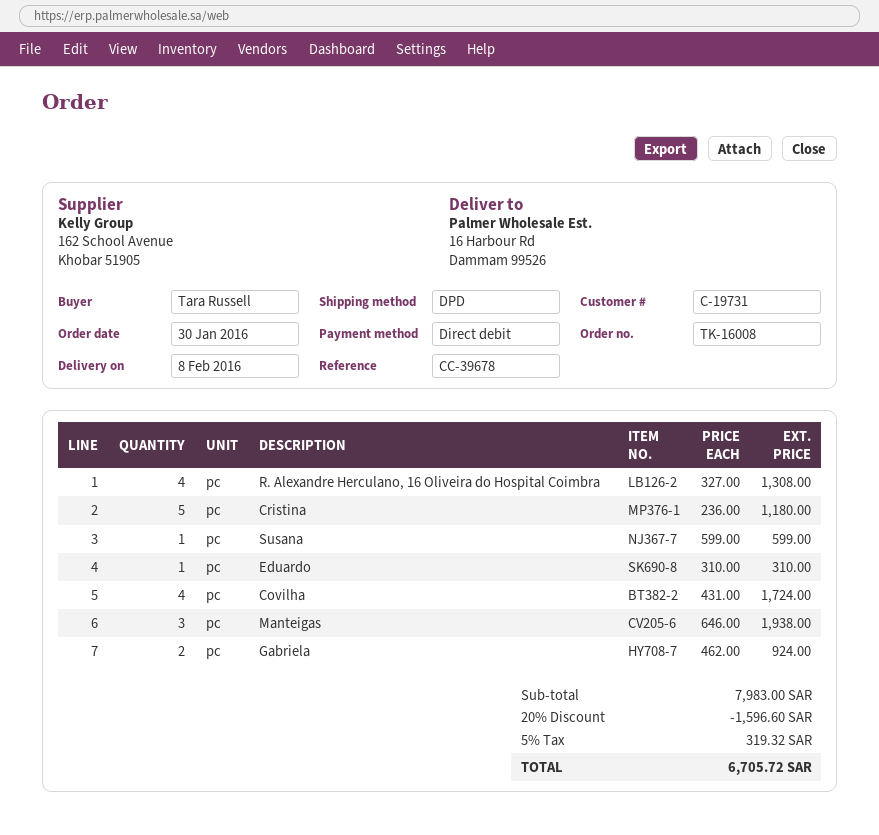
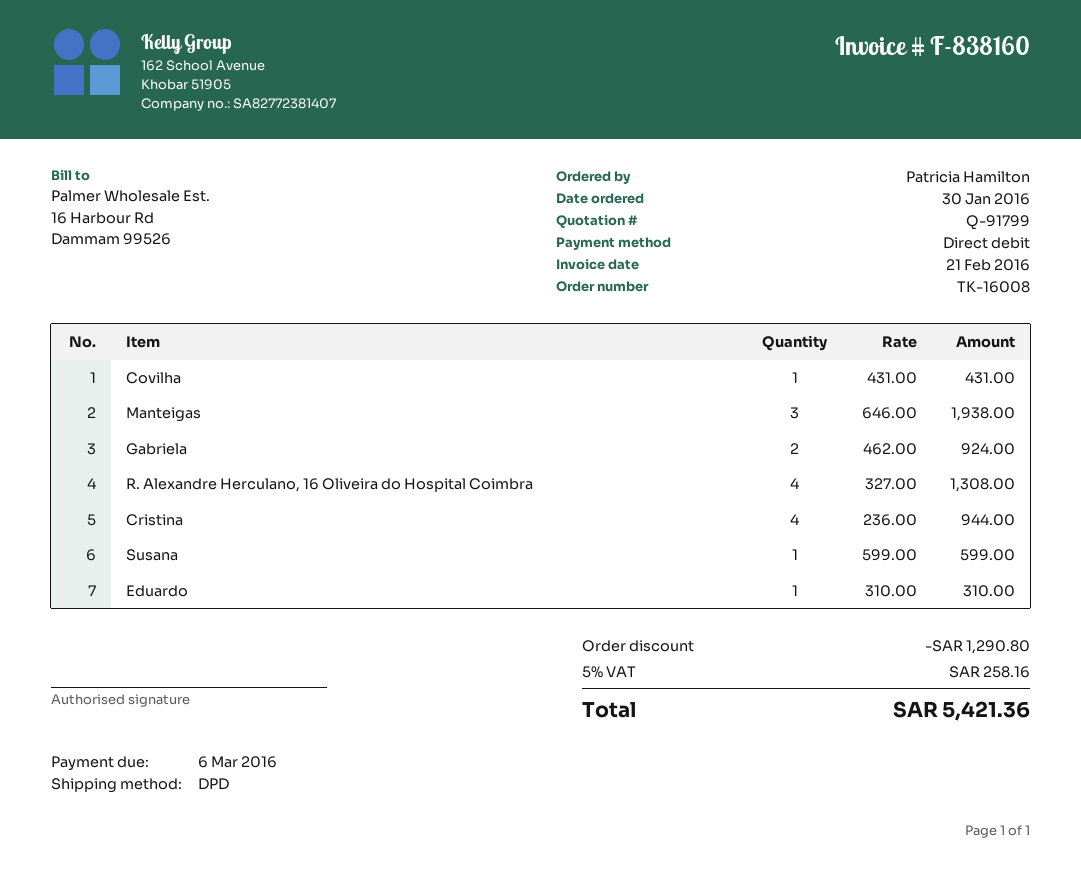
ordered by: Tara Russell -> Patricia Hamilton
Cristina: 5 x 236.00 = 1180.00 -> 4 x 236.00 = 944.00
Covilha: 4 x 431.00 = 1724.00 -> 1 x 431.00 = 431.00
discount: 1596.60 -> 1290.80
tax: 5% = 319.32 -> 5% = 258.16
total: 6705.72 -> 5421.36

